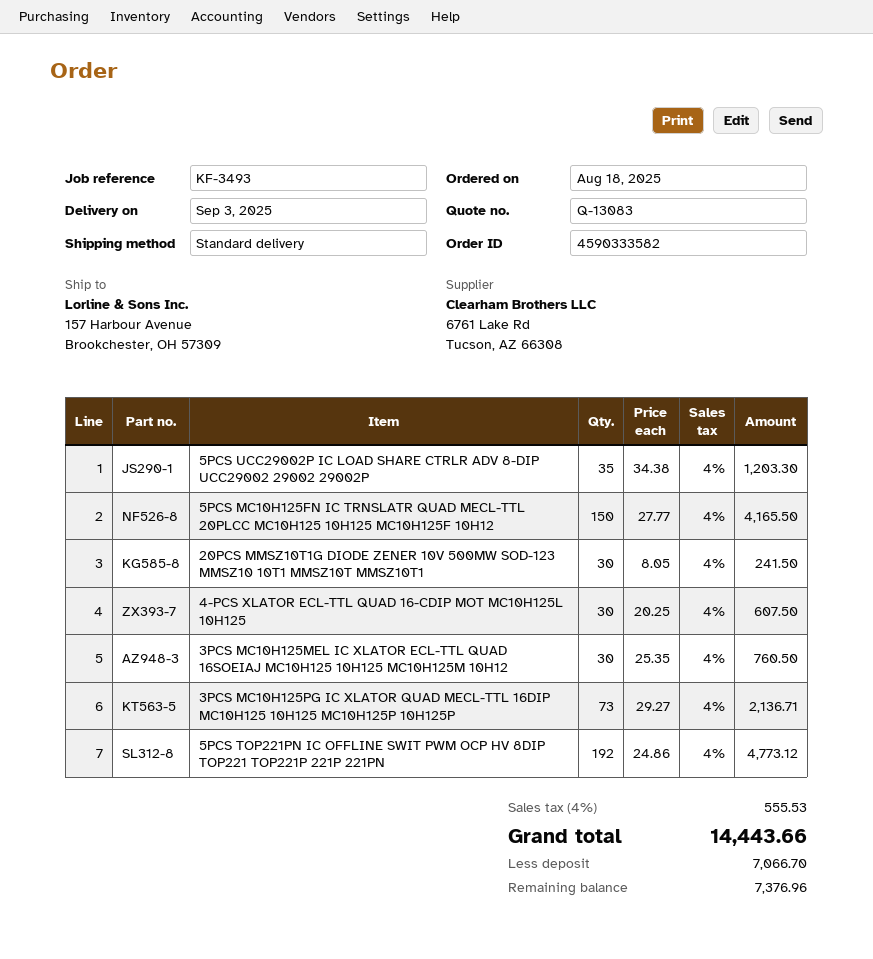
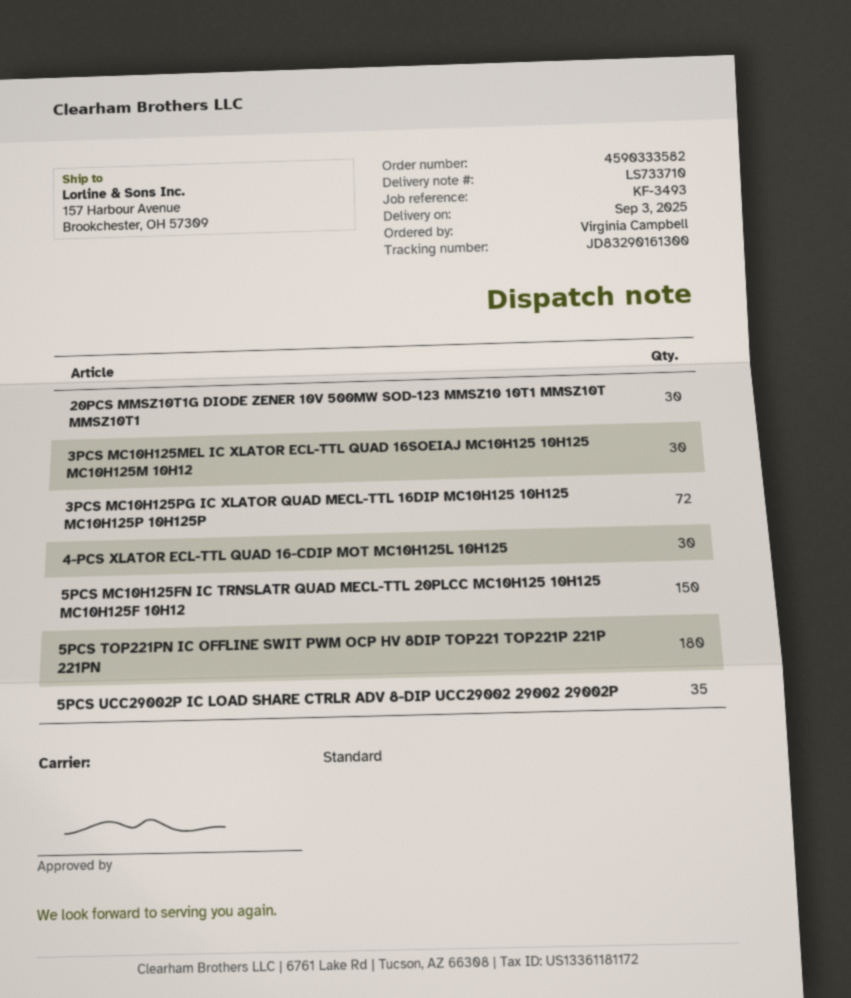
3PCS MC10H125PG IC XLATOR QUAD MECL-TTL 16DIP MC10H125 10H125 MC10H125P 10H125P: 73 -> 72
5PCS TOP221PN IC OFFLINE SWIT PWM OCP HV 8DIP TOP221 TOP221P 221P 221PN: 192 -> 180

